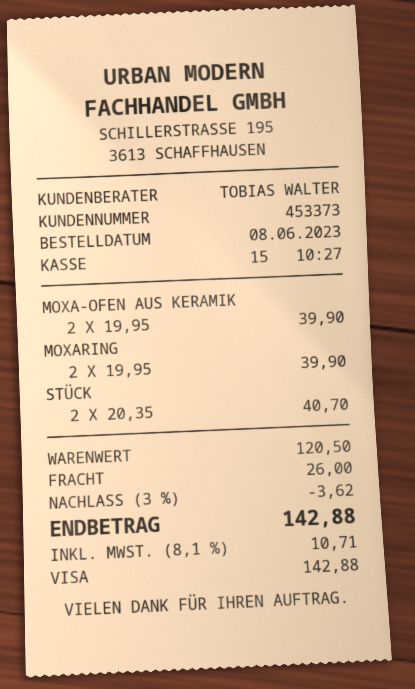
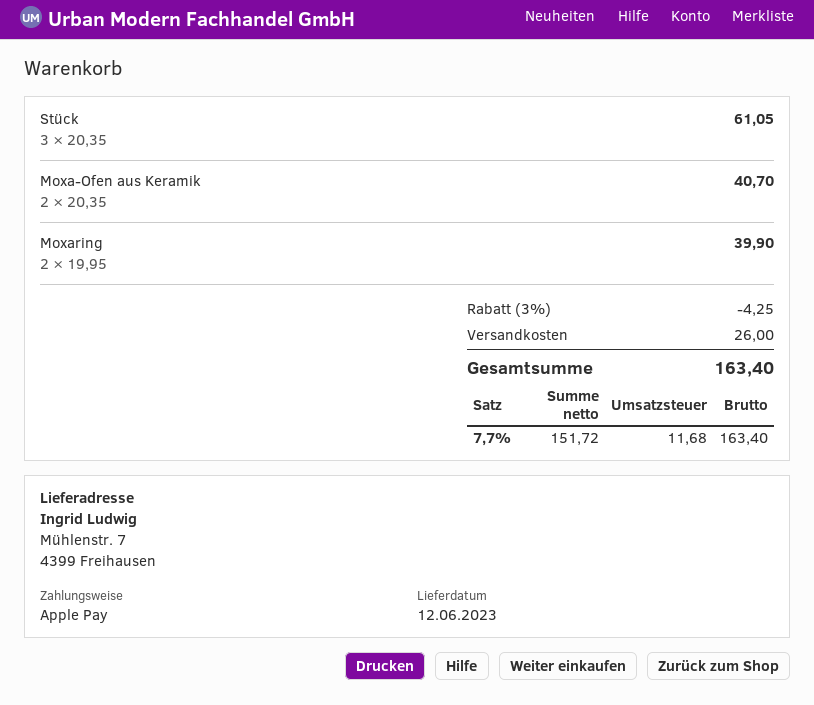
payment method: Visa -> Apple Pay
MOXA-OFEN AUS KERAMIK: 2 x 19.95 = 39.90 -> 2 x 20.35 = 40.70
STÜCK: 2 x 20.35 = 40.70 -> 3 x 20.35 = 61.05
discount: 3% = 3.62 -> 3% = 4.25
tax: 8.1% = 10.71 -> 7.7% = 11.68
total: 142.88 -> 163.40

